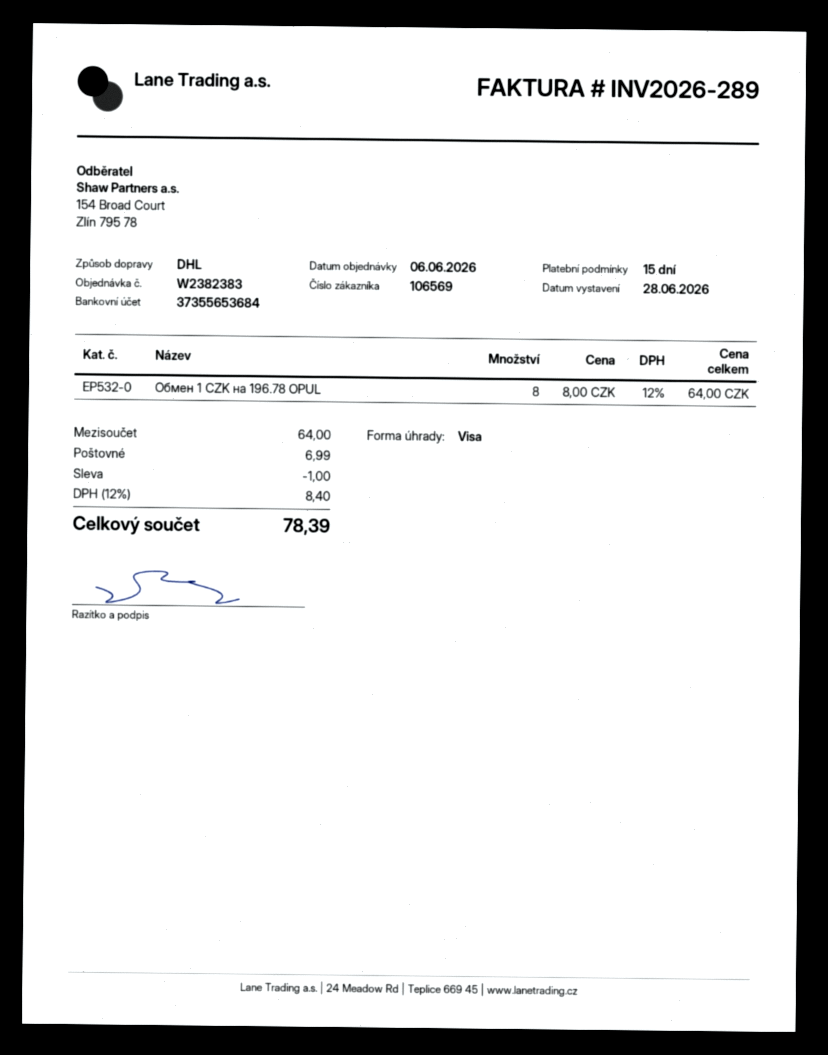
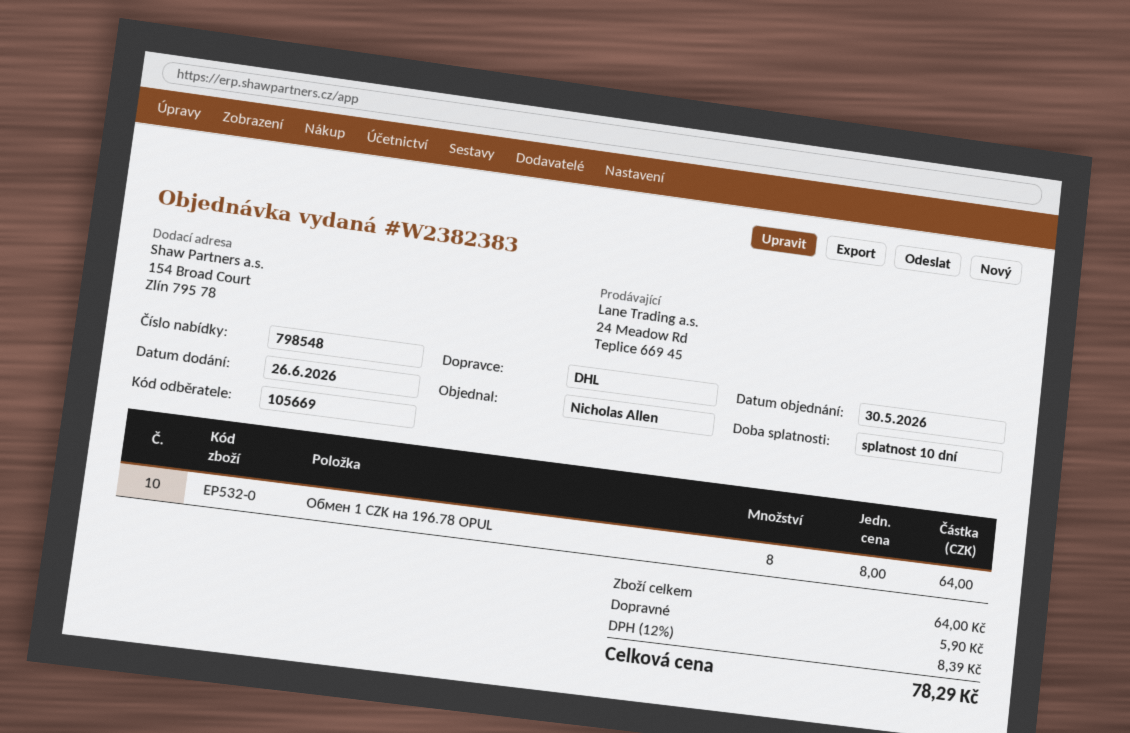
order date: 2026-06-06 -> 2026-05-30
payment terms: 15 days -> 10 days
customer number: 106569 -> 105669
discount: 1.00 -> none
shipping: 6.99 -> 5.90
tax: 12% = 8.40 -> 12% = 8.39
total: 78.39 -> 78.29

